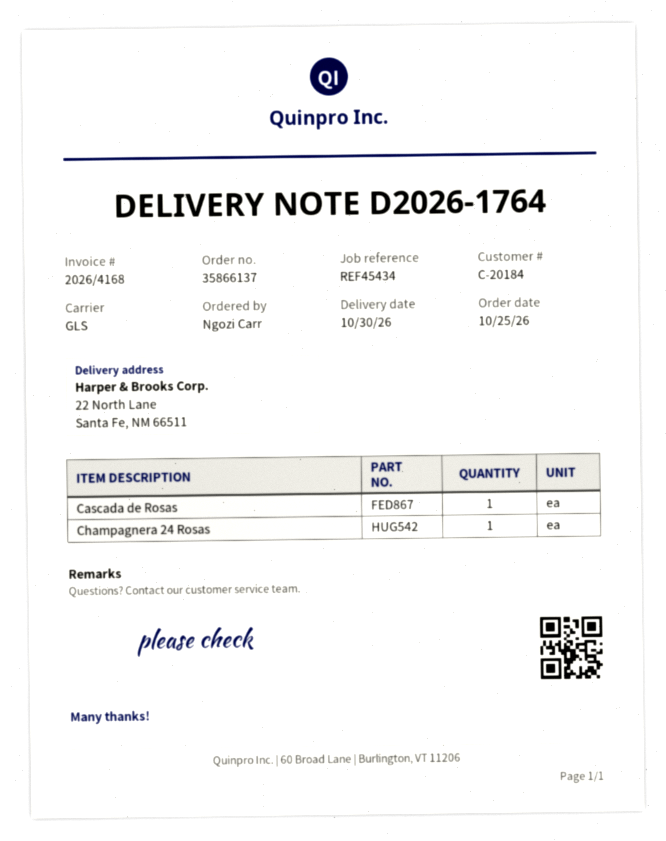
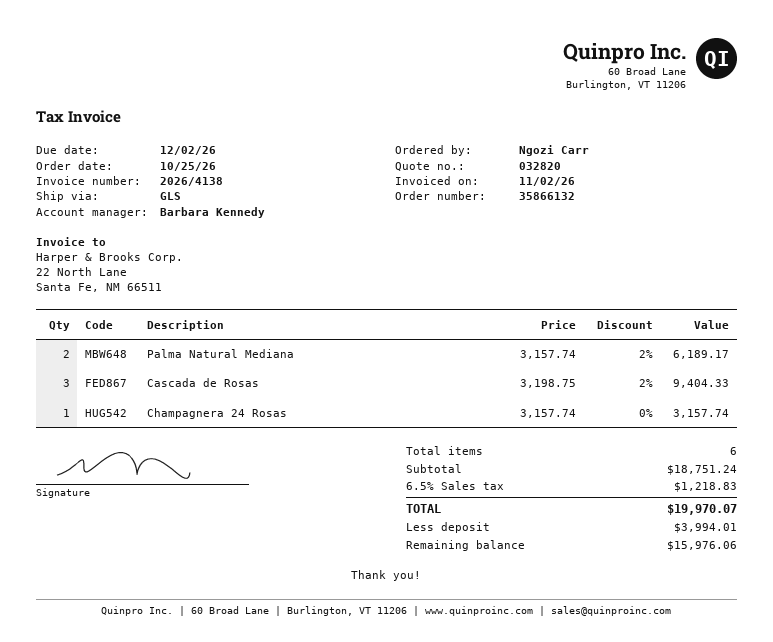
order number: 35866137 -> 35866132
invoice number: 2026/4168 -> 2026/4138
Cascada de Rosas: 1 -> 3
Palma Natural Mediana: none -> 2

